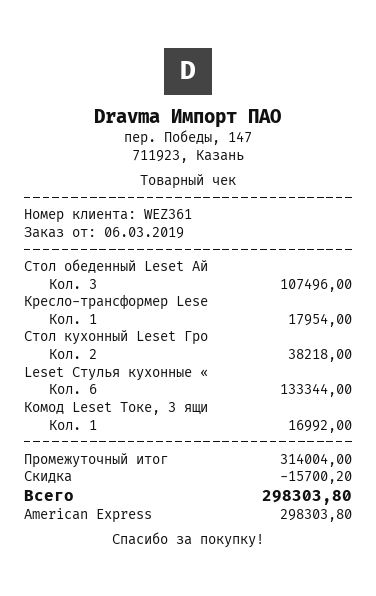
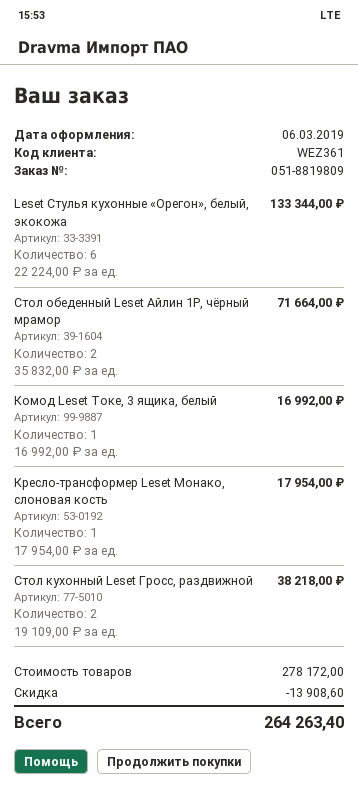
Стол обеденный Leset Ай: 3 for 107496.00 -> 2 for 71664.00
subtotal: 314004.00 -> 278172.00
discount: 15700.20 -> 13908.60
total: 298303.80 -> 264263.40

